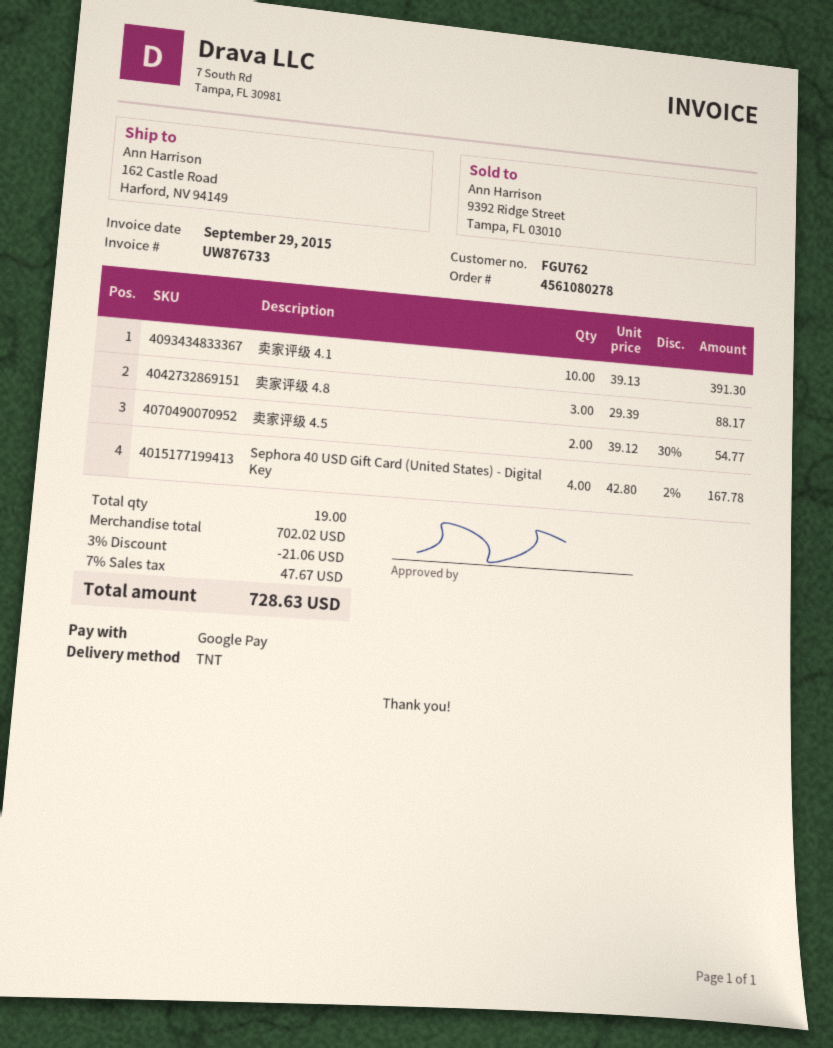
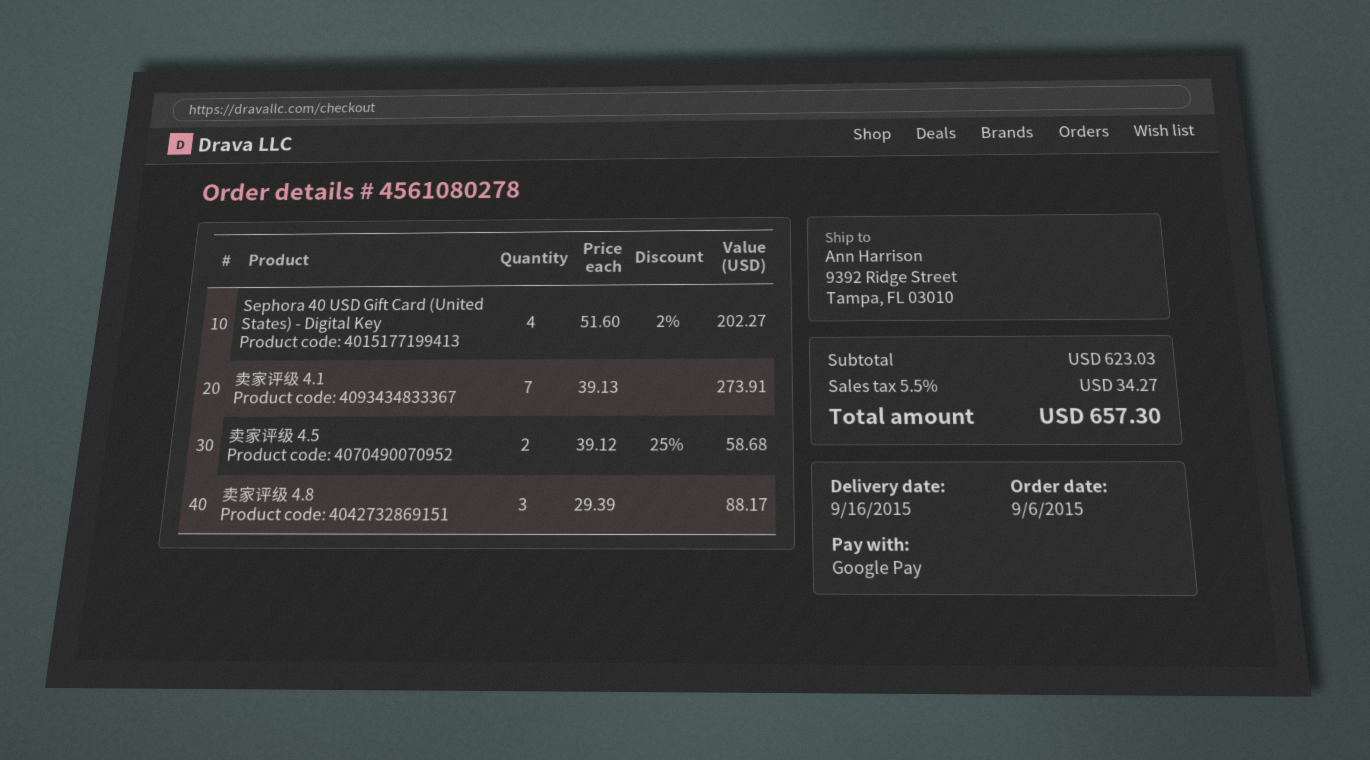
ship to: 162 Castle Road, Harford, NV 94149 -> 9392 Ridge Street, Tampa, FL 03010
卖家评级 4.1: 10 x 39.13 = 391.30 -> 7 x 39.13 = 273.91
卖家评级 4.5: 2 x 39.12 - 30% = 54.77 -> 2 x 39.12 - 25% = 58.68
Sephora 40 USD Gift Card (United States) - Digital Key: 4 x 42.80 - 2% = 167.78 -> 4 x 51.60 - 2% = 202.27
subtotal: 702.02 -> 623.03
discount: 3% = 21.06 -> none
tax: 7% = 47.67 -> 5.5% = 34.27
total: 728.63 -> 657.30

